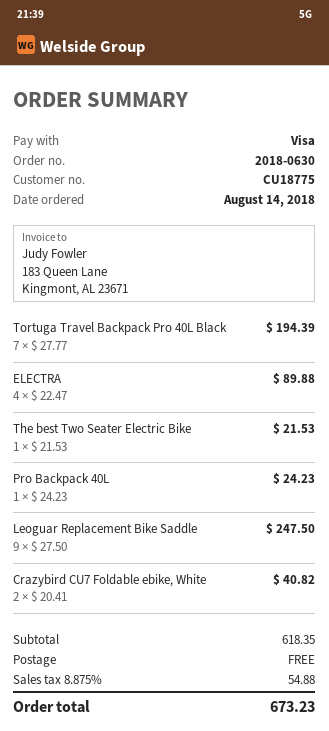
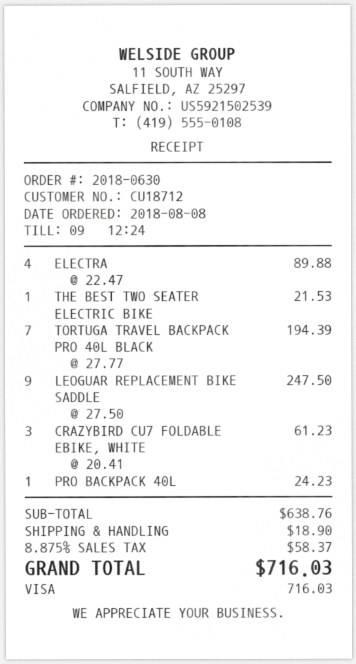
order date: 2018-08-14 -> 2018-08-08
customer number: CU18775 -> CU18712
Crazybird CU7 Foldable ebike, White: 2 x 20.41 = 40.82 -> 3 x 20.41 = 61.23
subtotal: 618.35 -> 638.76
shipping: 0.00 -> 18.90
tax: 8.875% = 54.88 -> 8.875% = 58.37
total: 673.23 -> 716.03

